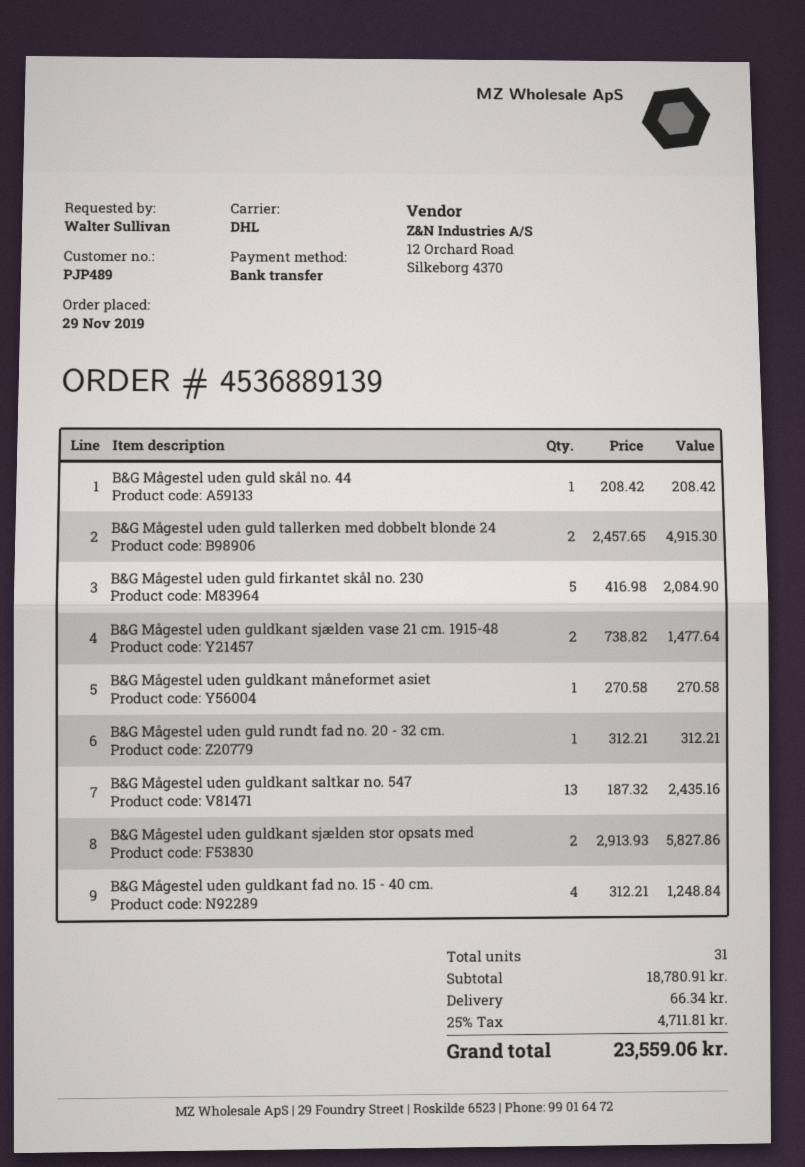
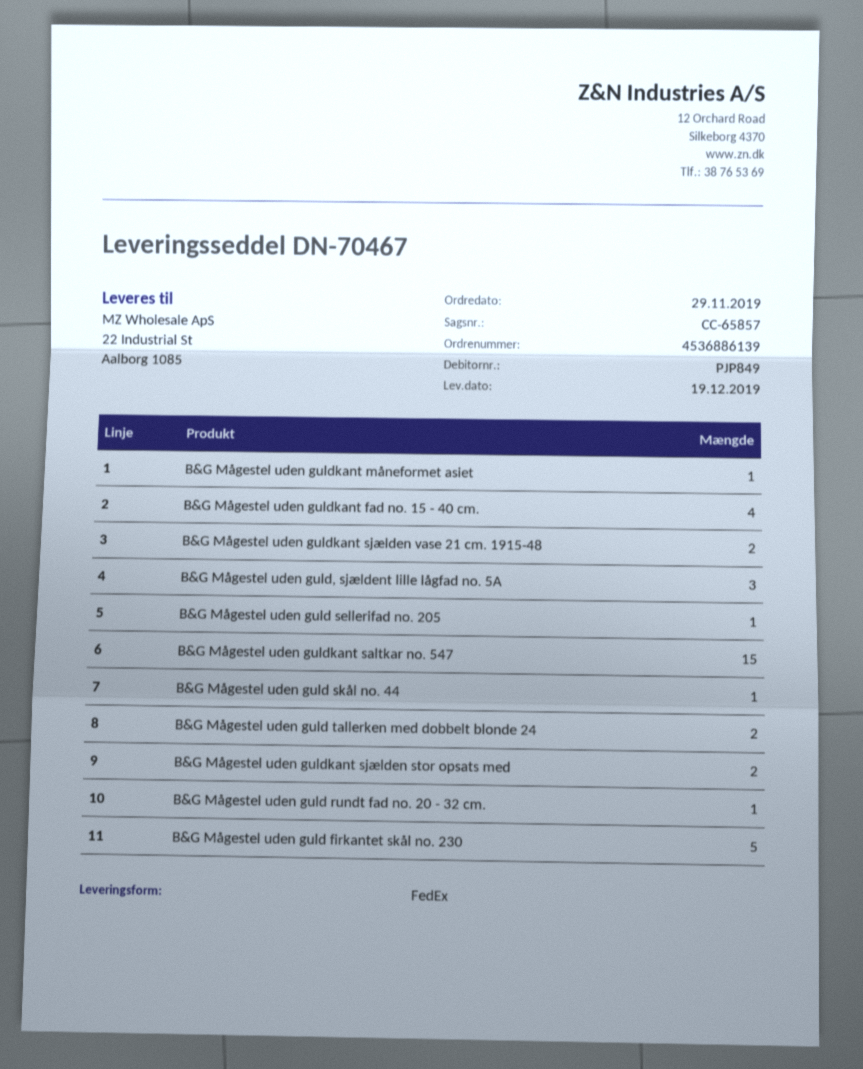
order number: 4536889139 -> 4536886139
customer number: PJP489 -> PJP849
shipping method: DHL -> FedEx
B&G Mågestel uden guldkant saltkar no. 547: 13 -> 15
B&G Mågestel uden guld, sjældent lille lågfad no. 5A: none -> 3
B&G Mågestel uden guld sellerifad no. 205: none -> 1

